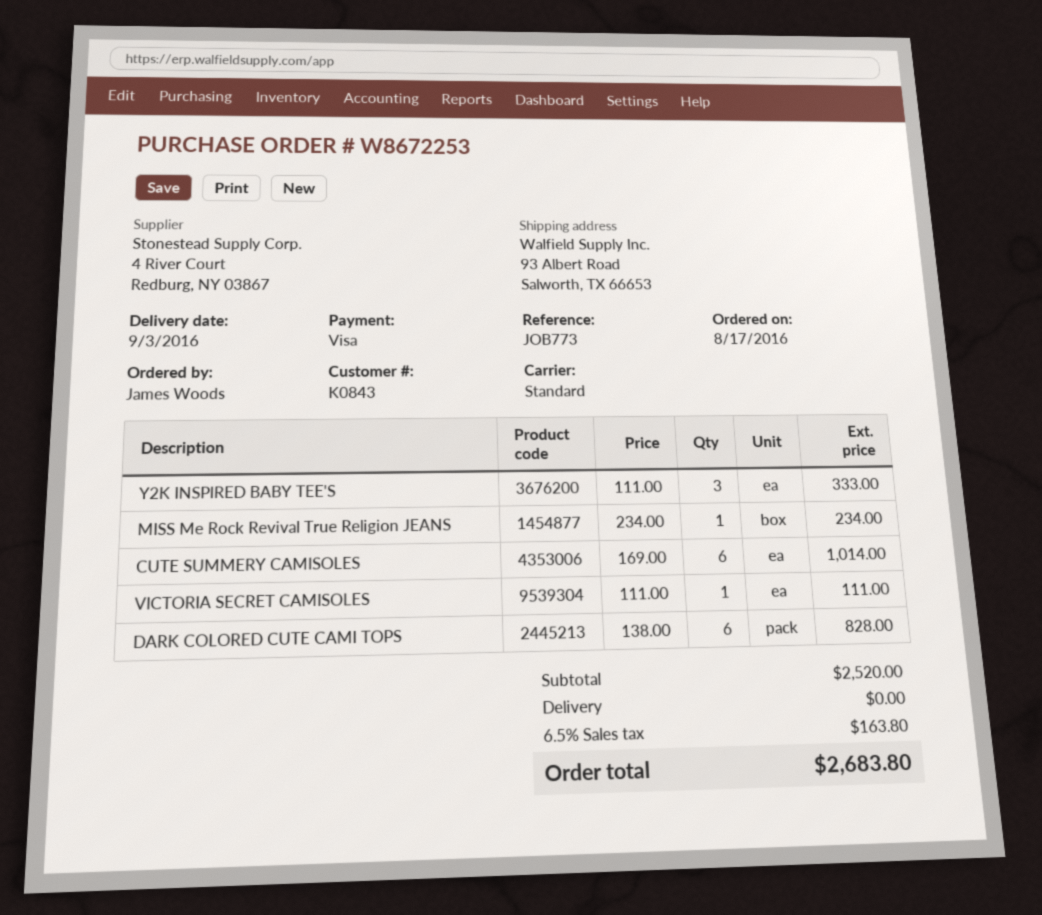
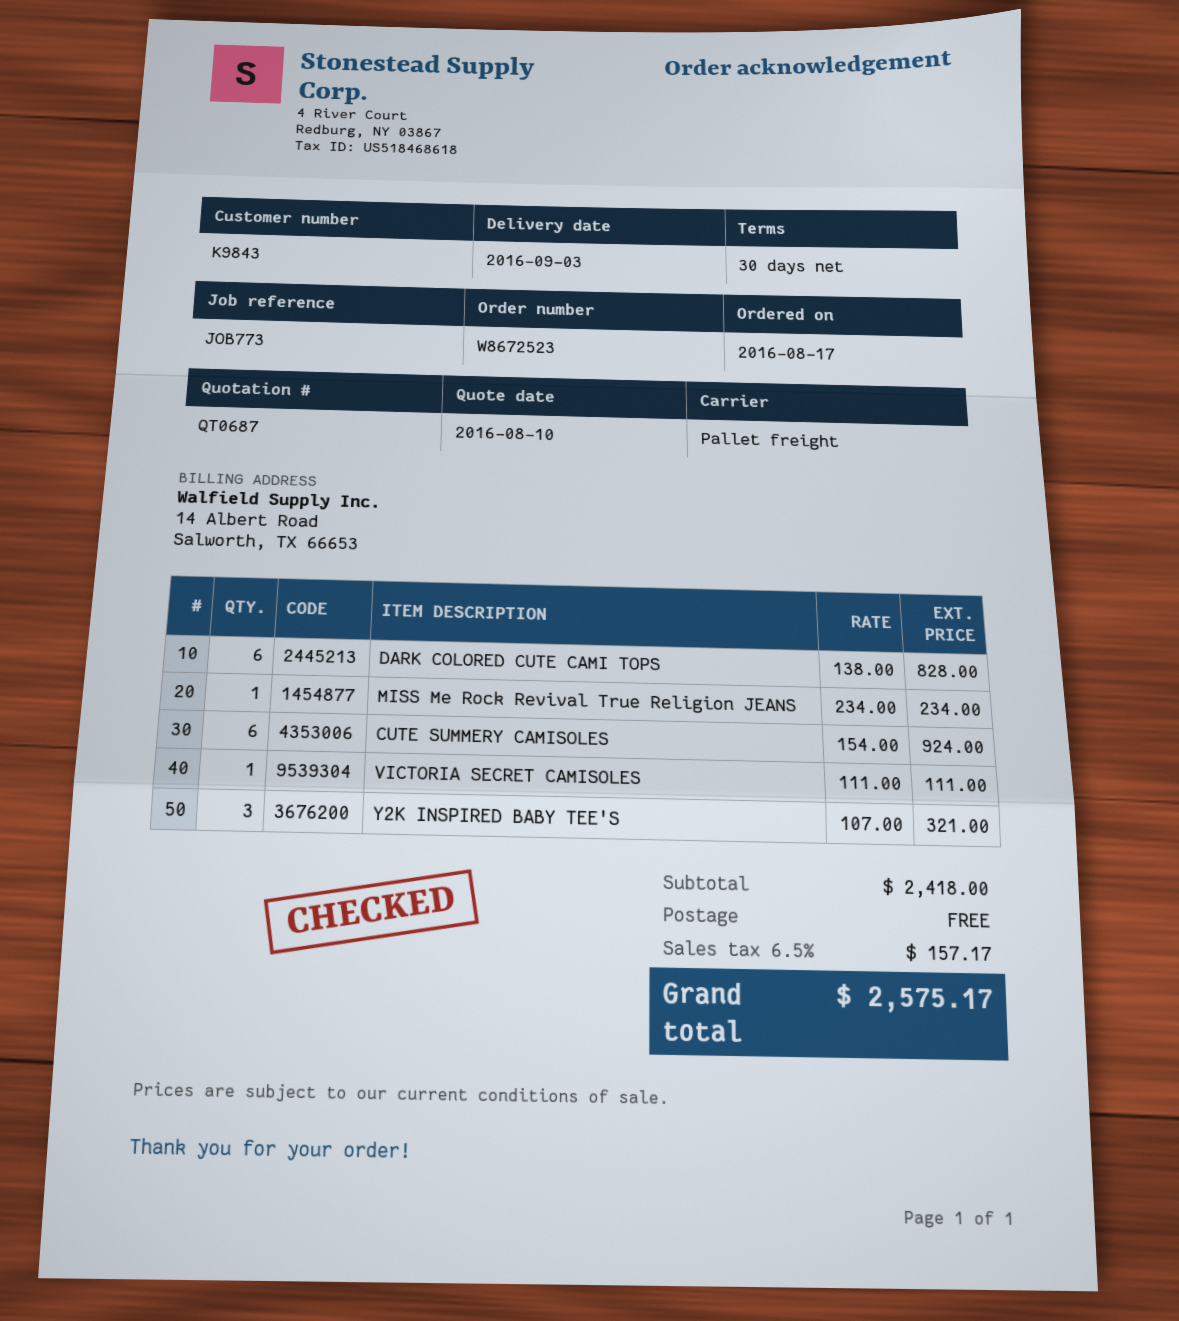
order number: W8672253 -> W8672523
customer number: K0843 -> K9843
shipping method: standard -> pallet freight
Y2K INSPIRED BABY TEE'S: 3 x 111.00 = 333.00 -> 3 x 107.00 = 321.00
CUTE SUMMERY CAMISOLES: 6 x 169.00 = 1014.00 -> 6 x 154.00 = 924.00
subtotal: 2520.00 -> 2418.00
tax: 6.5% = 163.80 -> 6.5% = 157.17
total: 2683.80 -> 2575.17

